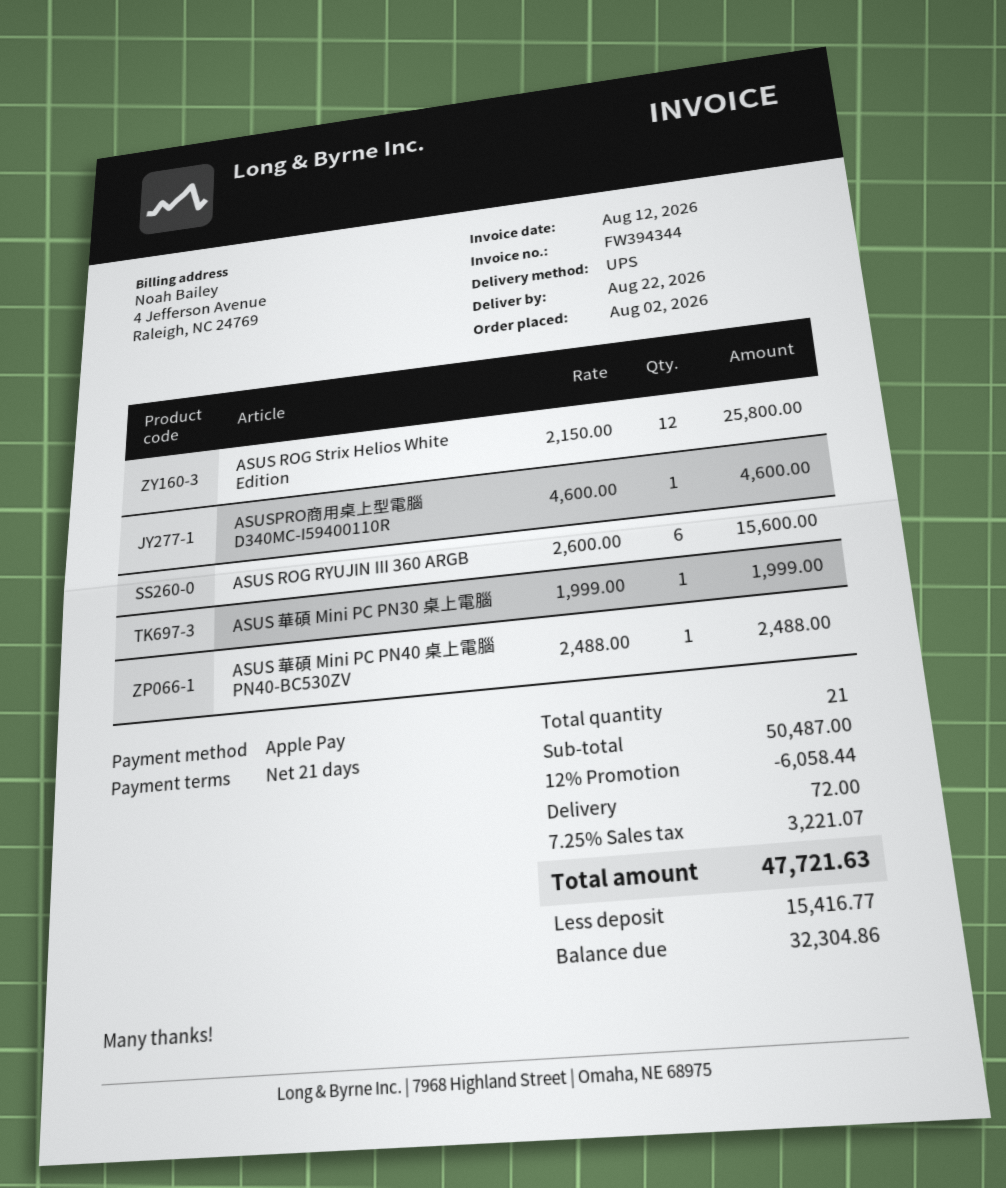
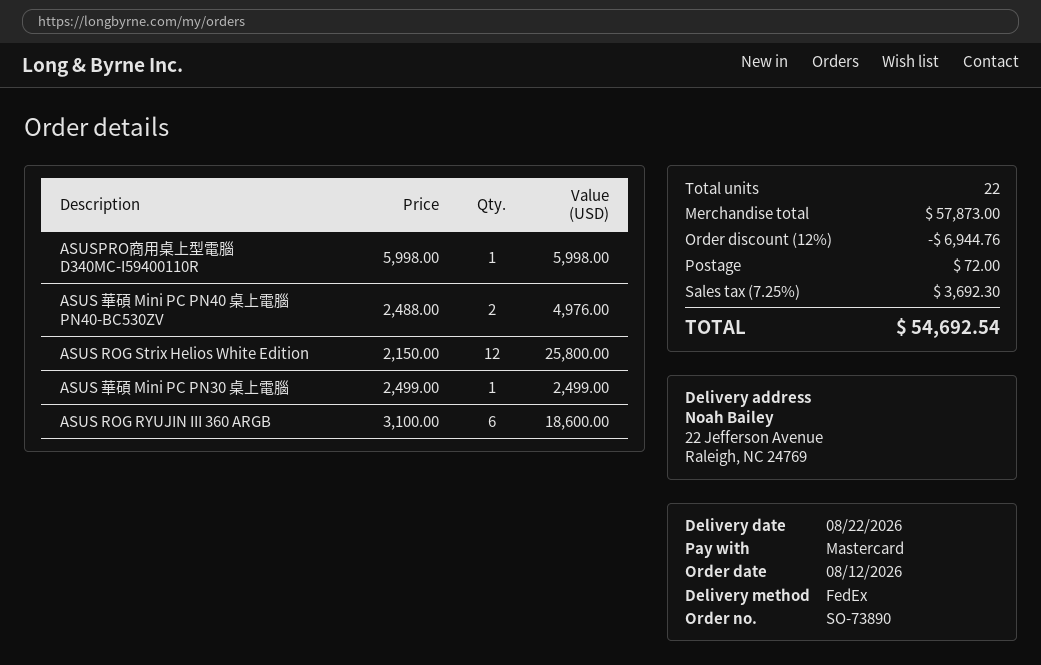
order date: 2026-08-02 -> 2026-08-12
payment method: Apple Pay -> Mastercard
shipping method: UPS -> FedEx
ASUSPRO商用桌上型電腦 D340MC-I59400110R: 1 x 4600.00 = 4600.00 -> 1 x 5998.00 = 5998.00
ASUS ROG RYUJIN III 360 ARGB: 6 x 2600.00 = 15600.00 -> 6 x 3100.00 = 18600.00
ASUS 華碩 Mini PC PN30 桌上電腦: 1 x 1999.00 = 1999.00 -> 1 x 2499.00 = 2499.00
ASUS 華碩 Mini PC PN40 桌上電腦 PN40-BC530ZV: 1 x 2488.00 = 2488.00 -> 2 x 2488.00 = 4976.00
total quantity: 21 -> 22
subtotal: 50487.00 -> 57873.00
discount: 12% = 6058.44 -> 12% = 6944.76
tax: 7.25% = 3221.07 -> 7.25% = 3692.30
total: 47721.63 -> 54692.54

